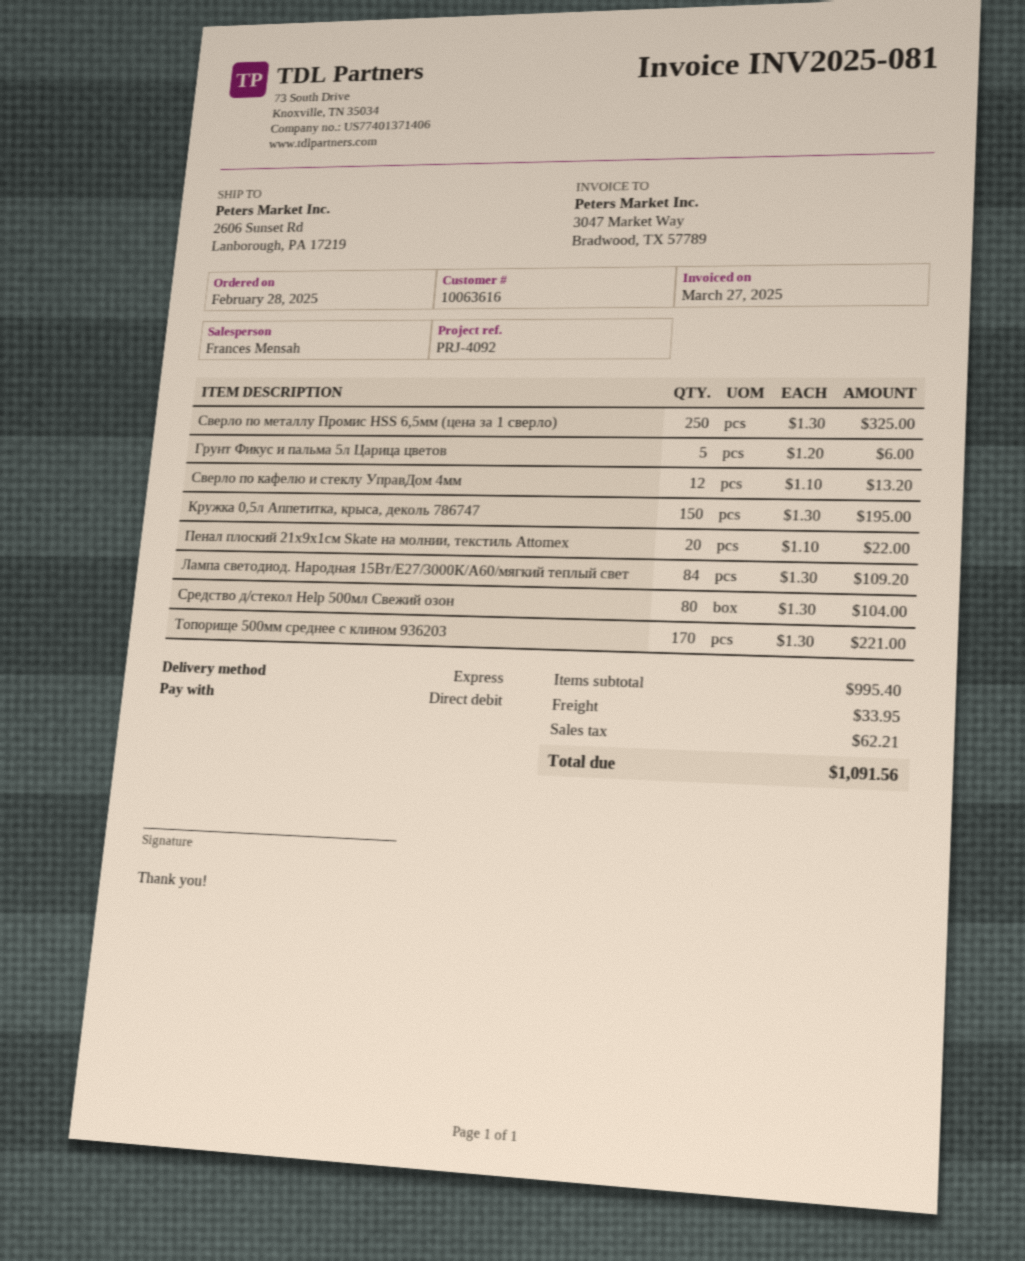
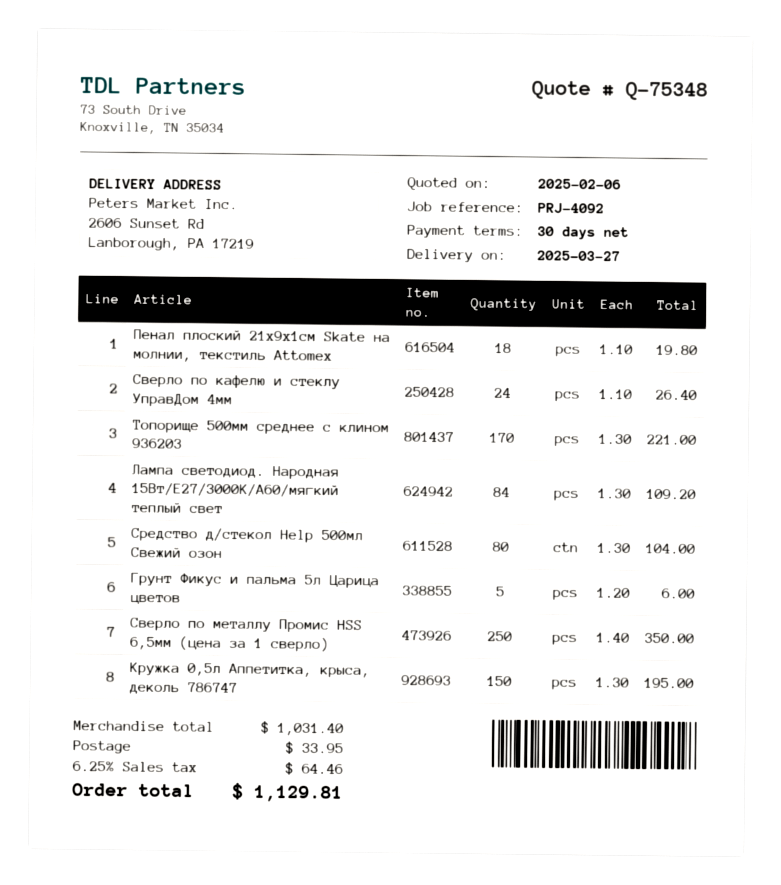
Сверло по металлу Промис HSS 6,5мм (цена за 1 сверло): 250 x 1.30 = 325.00 -> 250 x 1.40 = 350.00
Сверло по кафелю и стеклу УправДом 4мм: 12 x 1.10 = 13.20 -> 24 x 1.10 = 26.40
Пенал плоский 21х9х1см Skate на молнии, текстиль Attomex: 20 x 1.10 = 22.00 -> 18 x 1.10 = 19.80
subtotal: 995.40 -> 1031.40
tax: 62.21 -> 64.46
total: 1091.56 -> 1129.81

